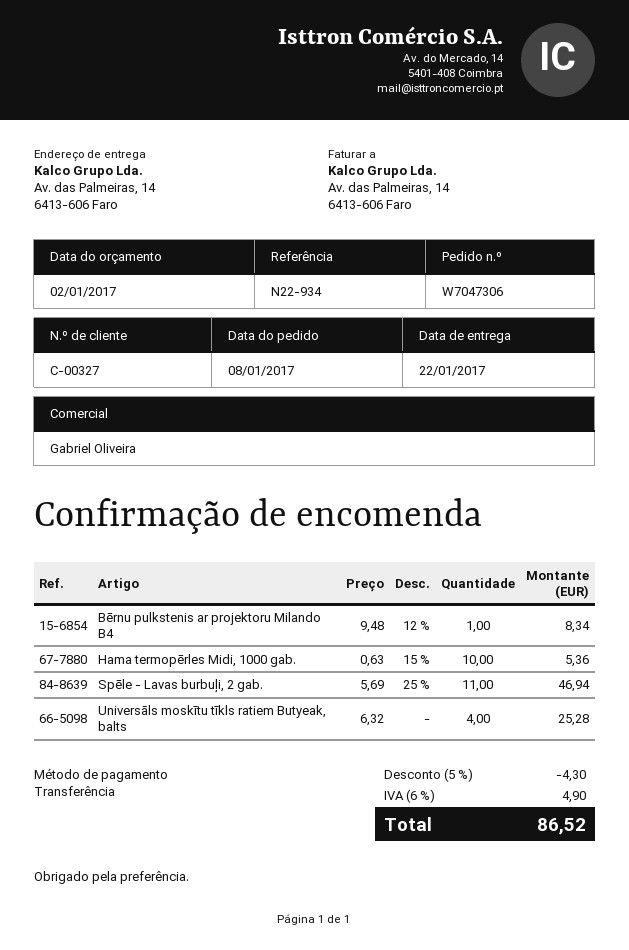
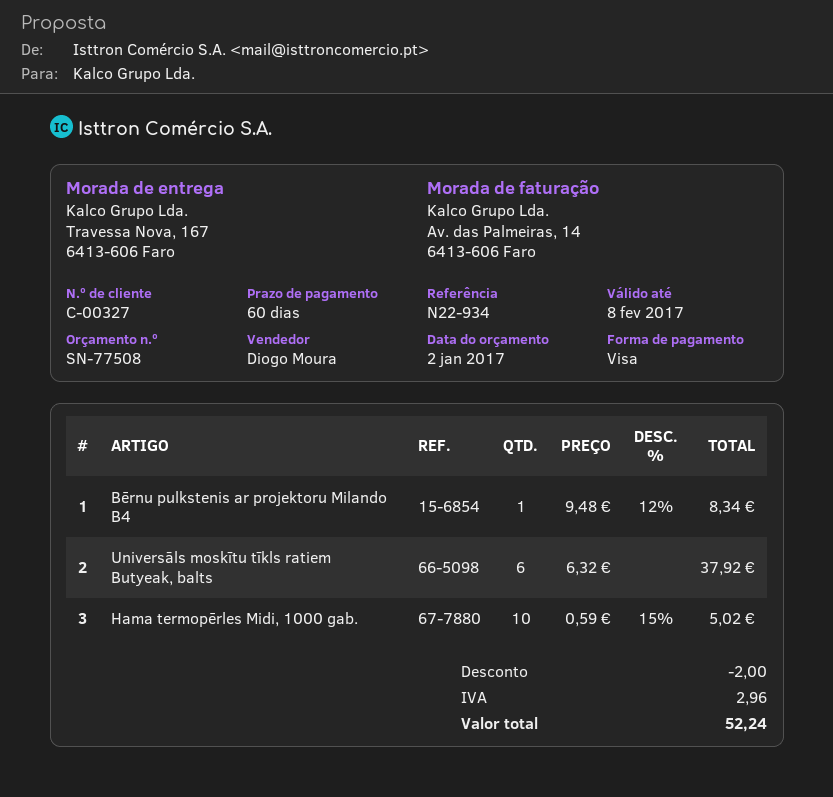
sales rep: Gabriel Oliveira -> Diogo Moura
payment method: bank transfer -> Visa
ship to: Av. das Palmeiras, 14, 6413-606 Faro -> Travessa Nova, 167, 6413-606 Faro
Hama termopērles Midi, 1000 gab.: 10 x 0.63 - 15% = 5.36 -> 10 x 0.59 - 15% = 5.02
Spēle - Lavas burbuļi, 2 gab.: 11 x 5.69 - 25% = 46.94 -> none
Universāls moskītu tīkls ratiem Butyeak, balts: 4 x 6.32 = 25.28 -> 6 x 6.32 = 37.92
discount: 4.30 -> 2.00
tax: 4.90 -> 2.96
total: 86.52 -> 52.24

